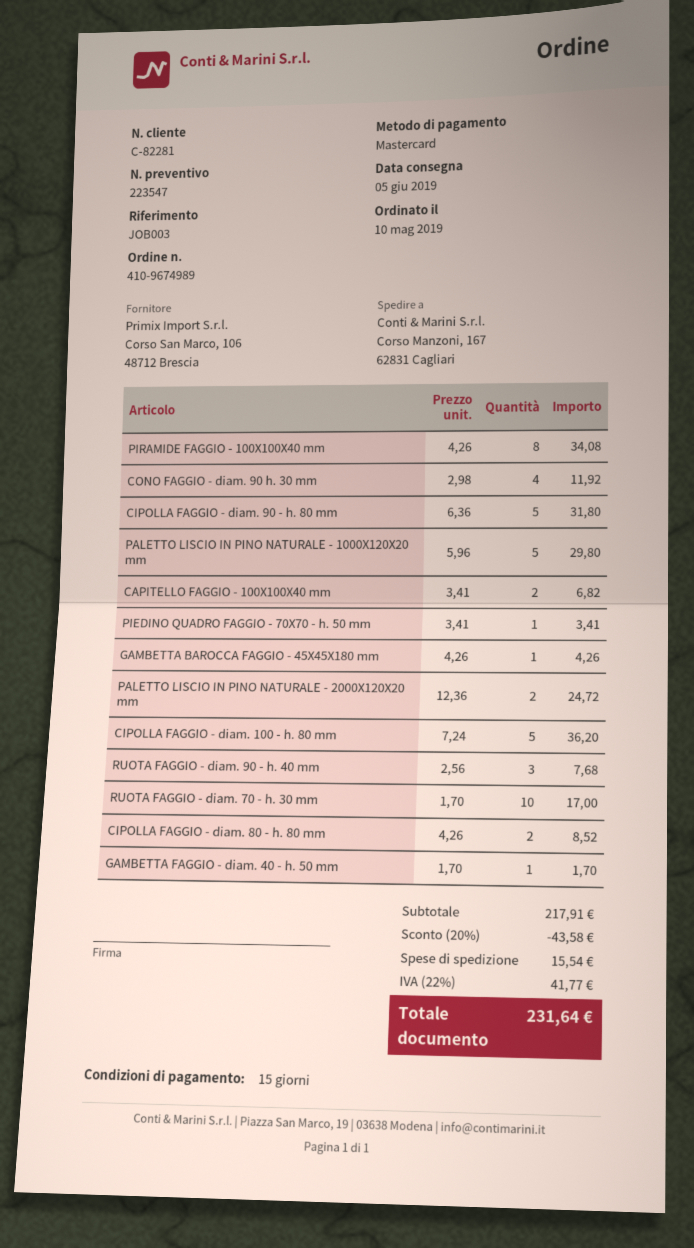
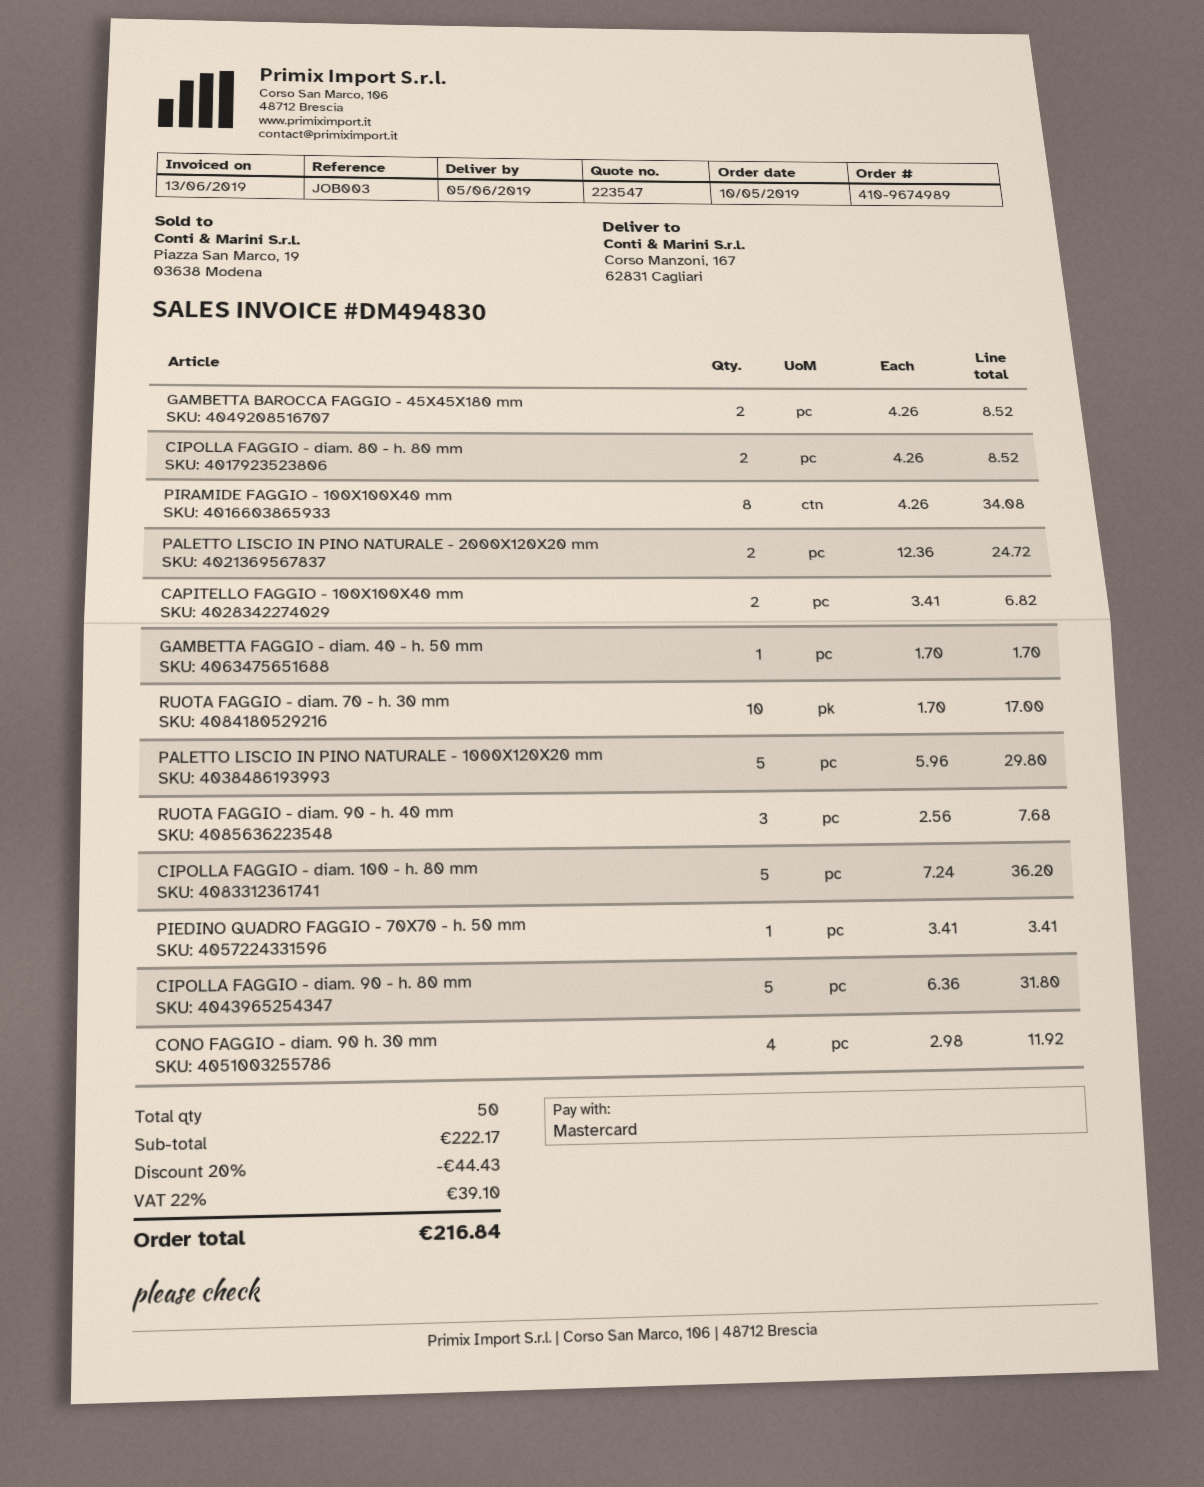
GAMBETTA BAROCCA FAGGIO - 45X45X180 mm: 1 x 4.26 = 4.26 -> 2 x 4.26 = 8.52
subtotal: 217.91 -> 222.17
discount: 20% = 43.58 -> 20% = 44.43
shipping: 15.54 -> none
tax: 22% = 41.77 -> 22% = 39.10
total: 231.64 -> 216.84

